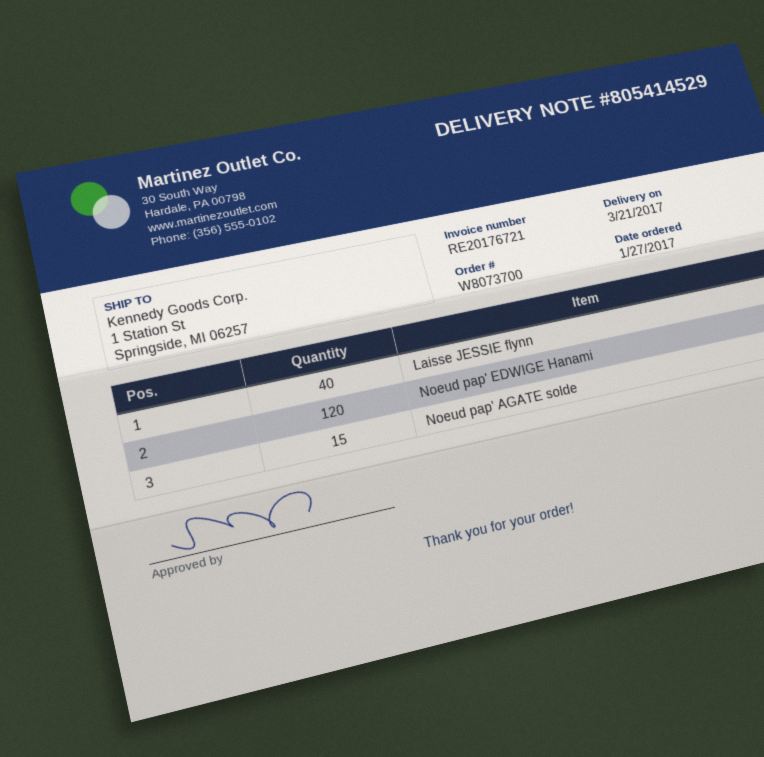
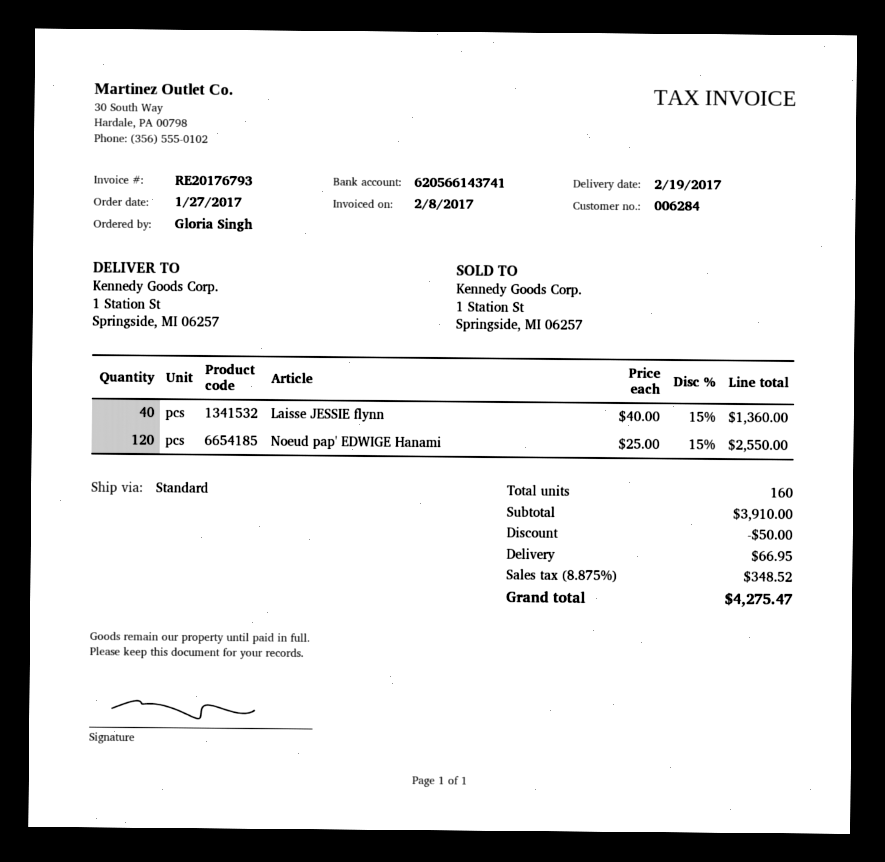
delivery date: 2017-03-21 -> 2017-02-19
invoice number: RE20176721 -> RE20176793
Noeud pap' AGATE solde: 15 -> none

